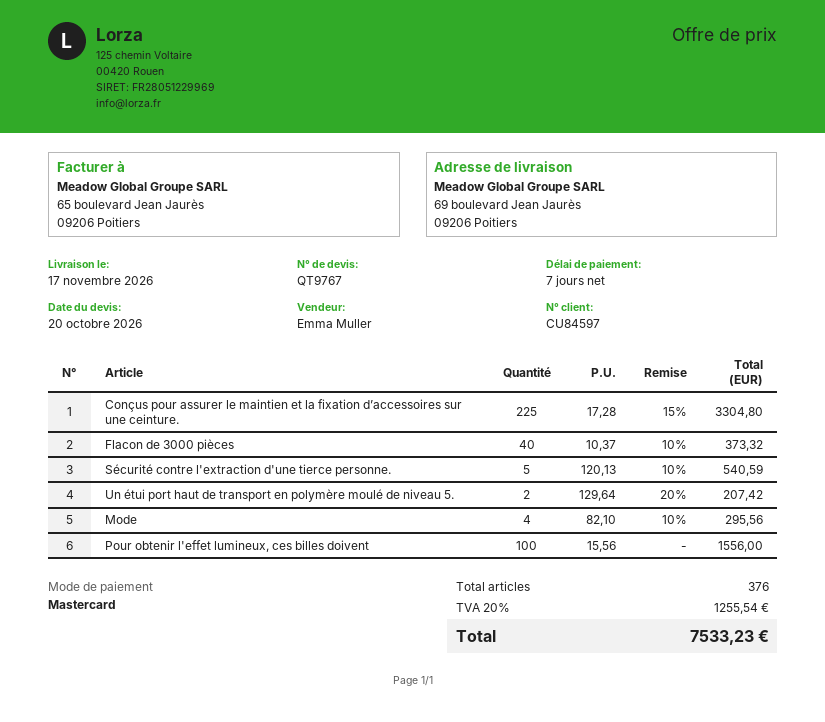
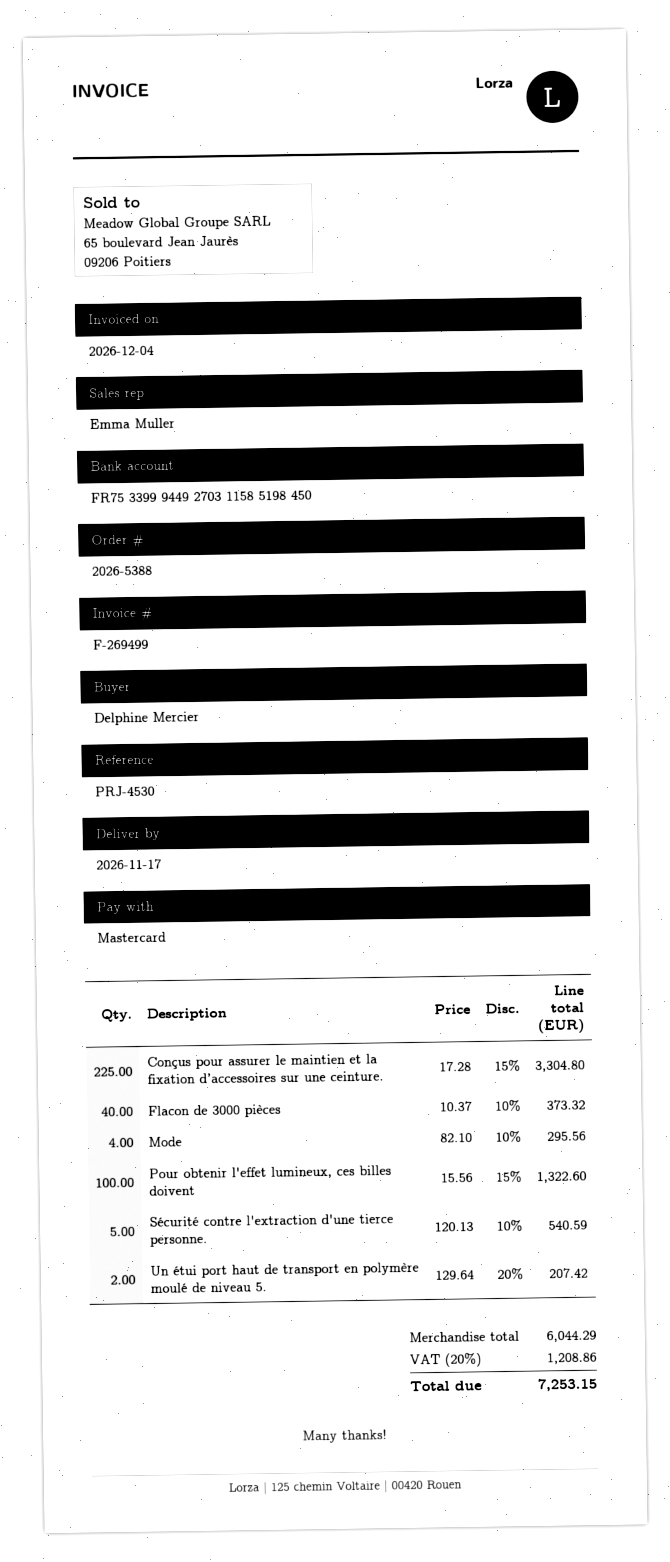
Pour obtenir l'effet lumineux, ces billes doivent: 100 x 15.56 = 1556.00 -> 100 x 15.56 - 15% = 1322.60
tax: 20% = 1255.54 -> 20% = 1208.86
total: 7533.23 -> 7253.15

